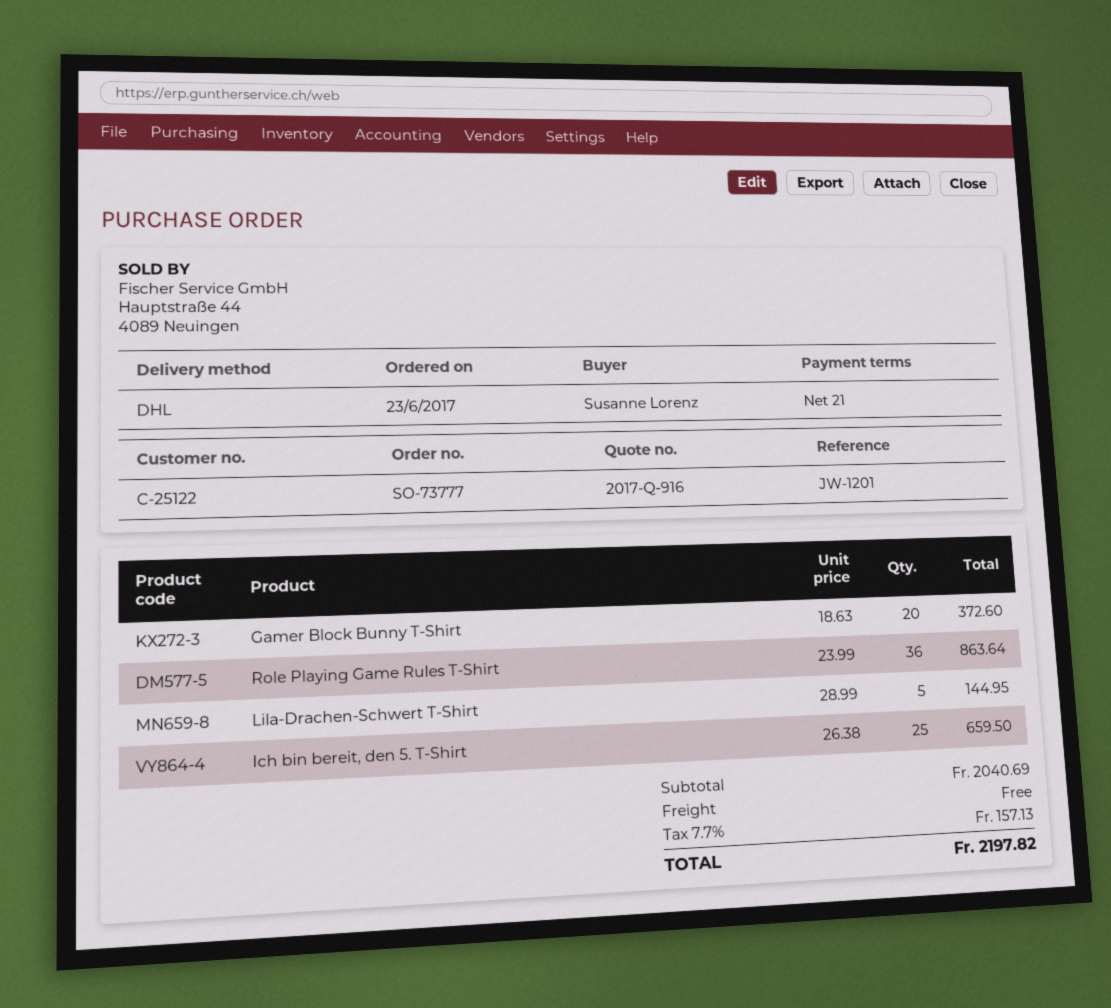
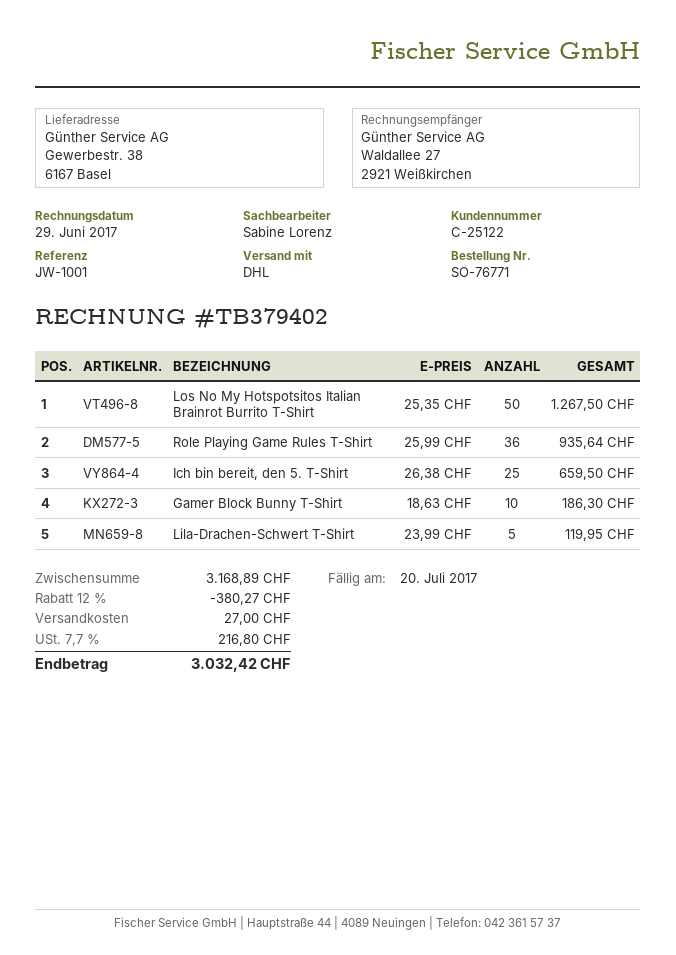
order number: SO-73777 -> SO-76771
reference: JW-1201 -> JW-1001
Gamer Block Bunny T-Shirt: 20 x 18.63 = 372.60 -> 10 x 18.63 = 186.30
Role Playing Game Rules T-Shirt: 36 x 23.99 = 863.64 -> 36 x 25.99 = 935.64
Lila-Drachen-Schwert T-Shirt: 5 x 28.99 = 144.95 -> 5 x 23.99 = 119.95
Los No My Hotspotsitos Italian Brainrot Burrito T-Shirt: none -> 50 x 25.35 = 1267.50
subtotal: 2040.69 -> 3168.89
discount: none -> 12% = 380.27
shipping: 0.00 -> 27.00
tax: 7.7% = 157.13 -> 7.7% = 216.80
total: 2197.82 -> 3032.42

